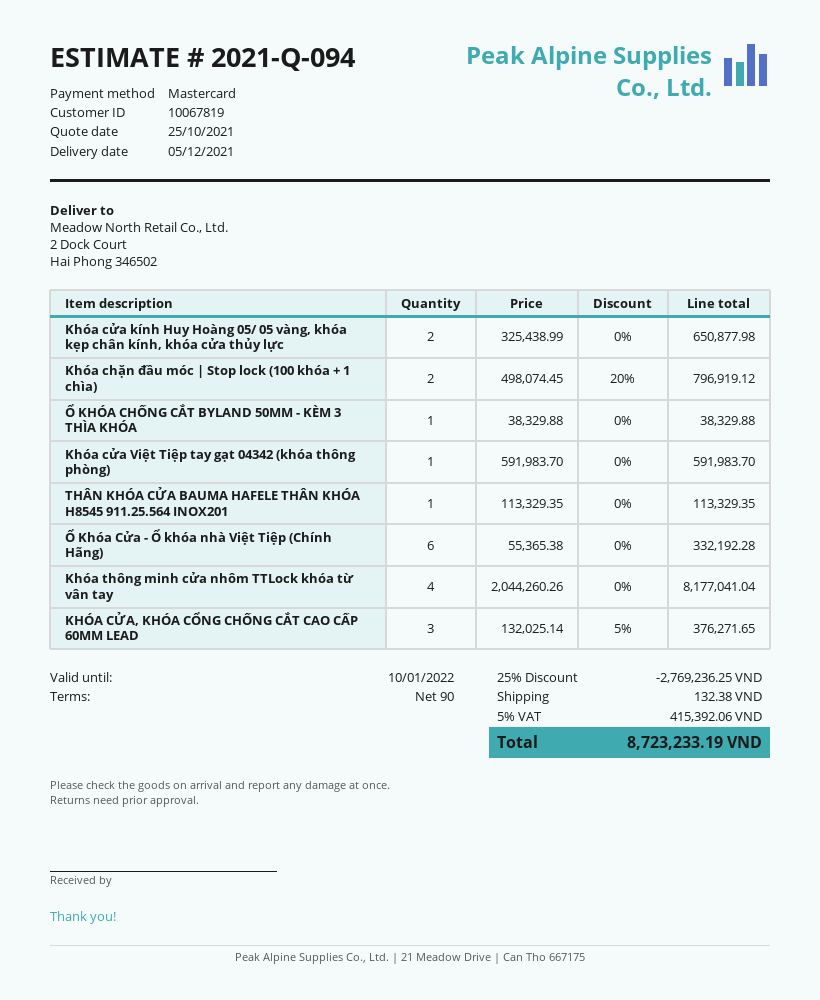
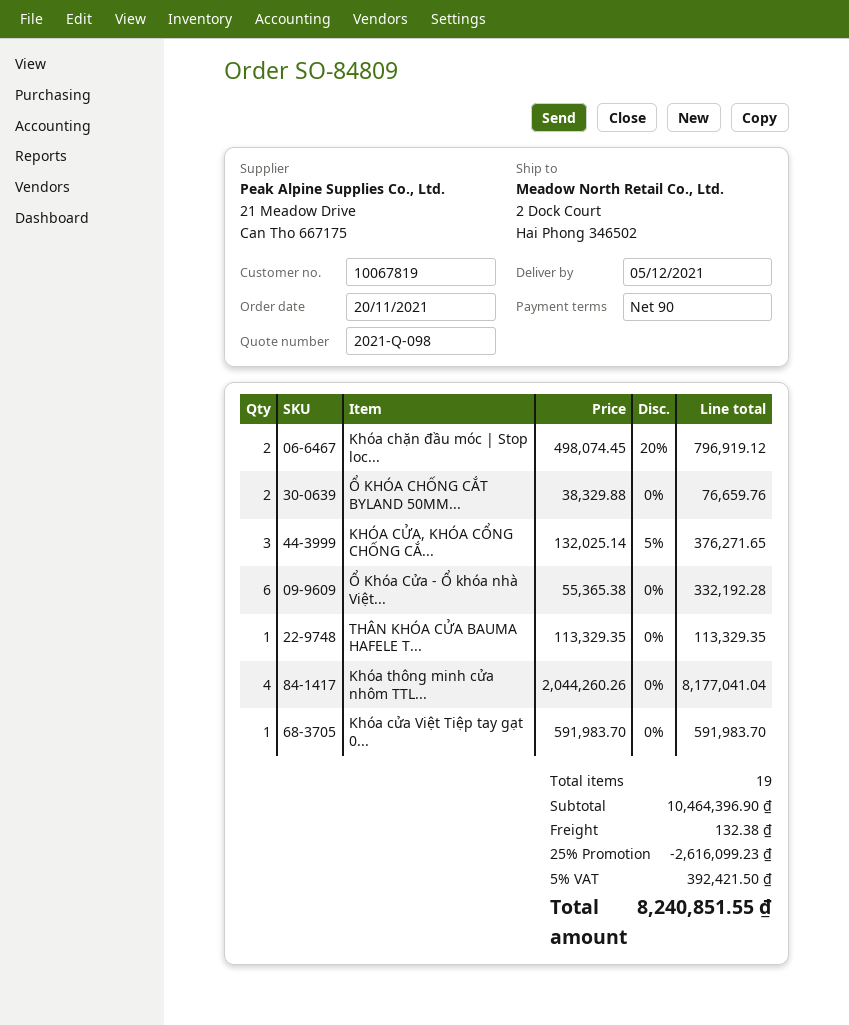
quote number: 2021-Q-094 -> 2021-Q-098
Khóa cửa kính Huy Hoàng 05/ 05 vàng, khóa kẹp chân kính, khóa cửa thủy lực: 2 x 325438.99 = 650877.98 -> none
Ổ KHÓA CHỐNG CẮT BYLAND 50MM - KÈM 3 THÌA KHÓA: 1 x 38329.88 = 38329.88 -> 2 x 38329.88 = 76659.76
discount: 25% = 2769236.25 -> 25% = 2616099.23
tax: 5% = 415392.06 -> 5% = 392421.50
total: 8723233.19 -> 8240851.55

